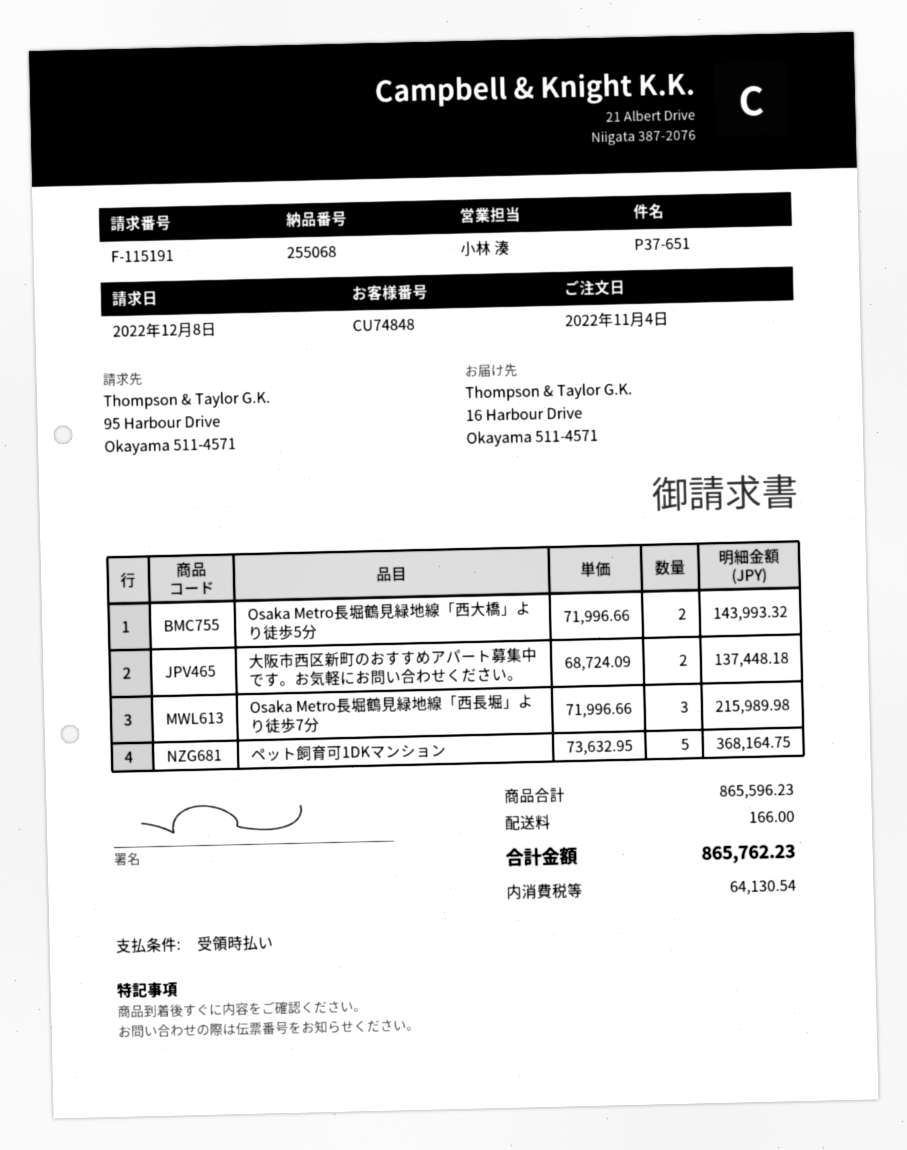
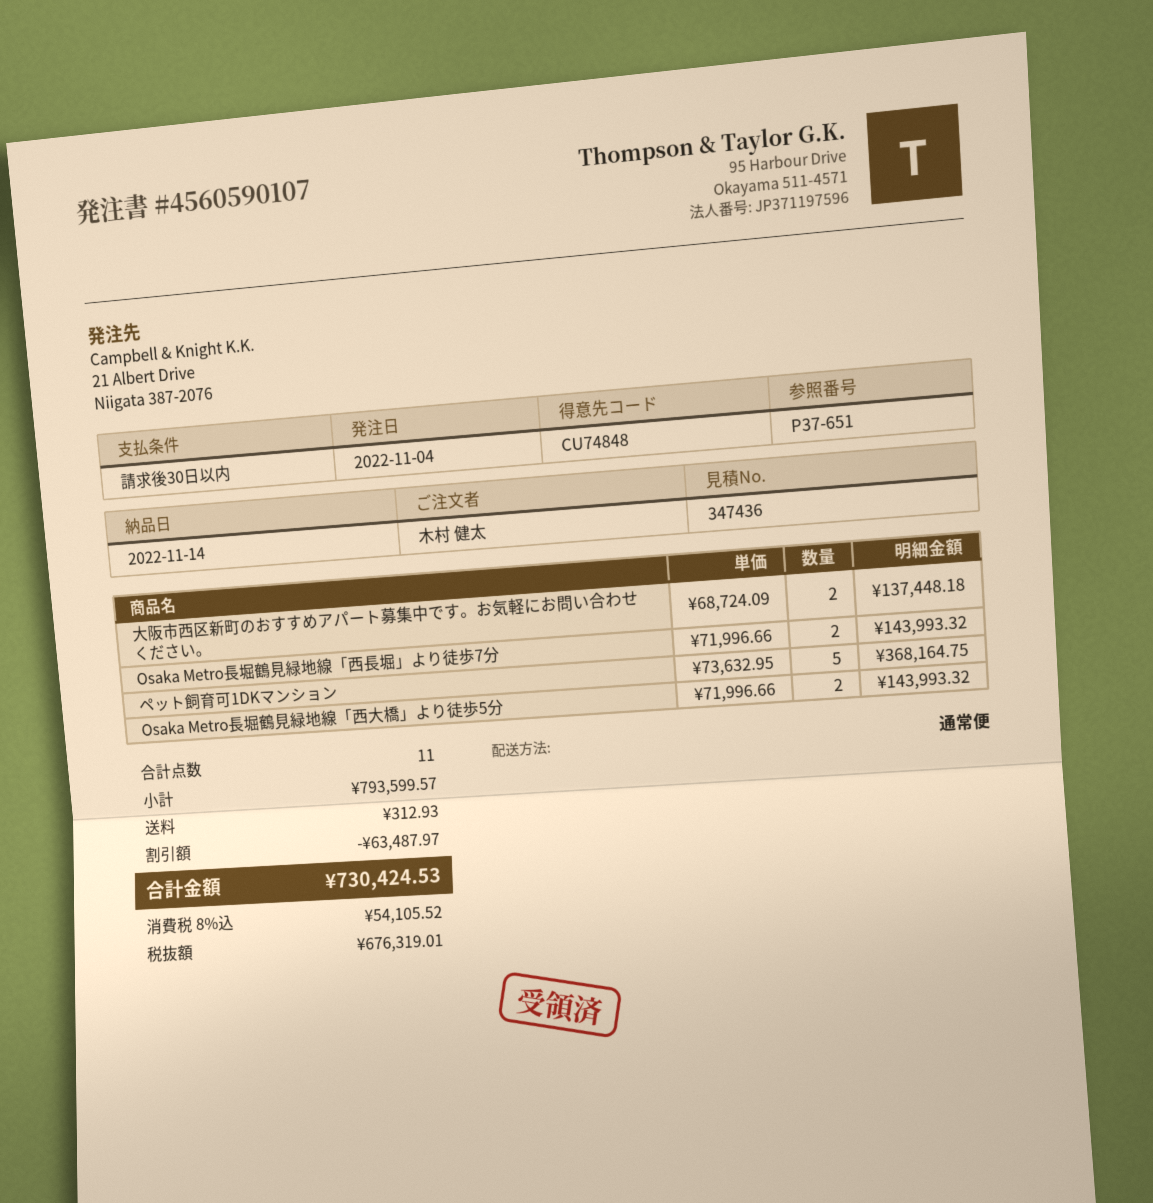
payment terms: on receipt -> 30 days
Osaka Metro長堀鶴見緑地線「西長堀」より徒歩7分: 3 x 71996.66 = 215989.98 -> 2 x 71996.66 = 143993.32
subtotal: 865596.23 -> 793599.57
discount: none -> 63487.97
shipping: 166.00 -> 312.93
tax: 64130.54 -> 54105.52
total: 865762.23 -> 730424.53

